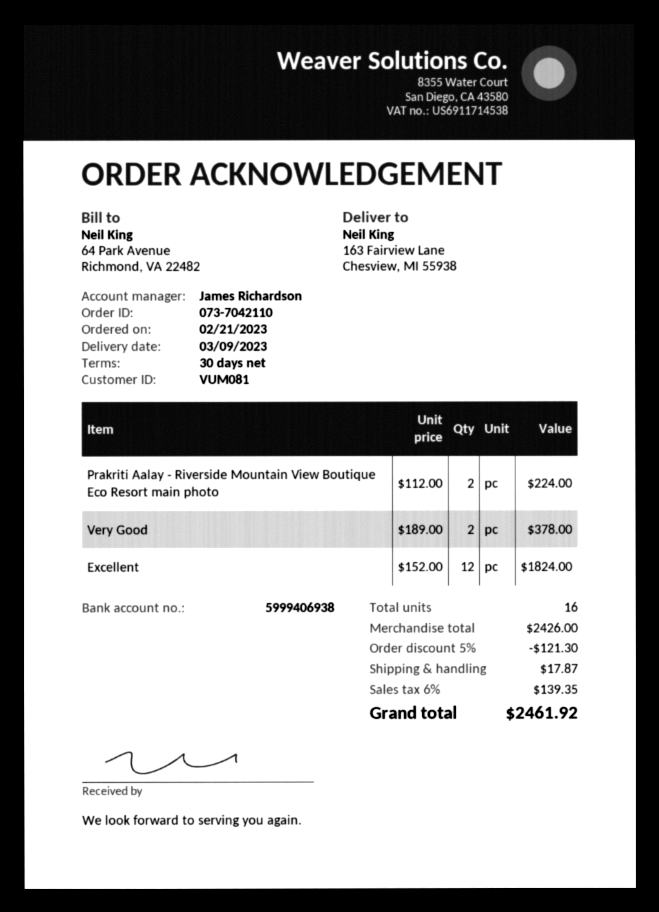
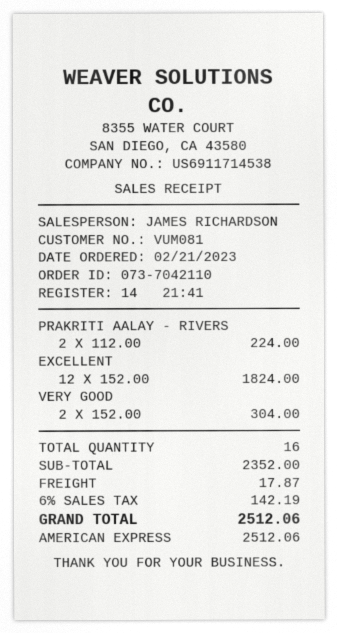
Very Good: 2 x 189.00 = 378.00 -> 2 x 152.00 = 304.00
subtotal: 2426.00 -> 2352.00
discount: 5% = 121.30 -> none
tax: 6% = 139.35 -> 6% = 142.19
total: 2461.92 -> 2512.06

